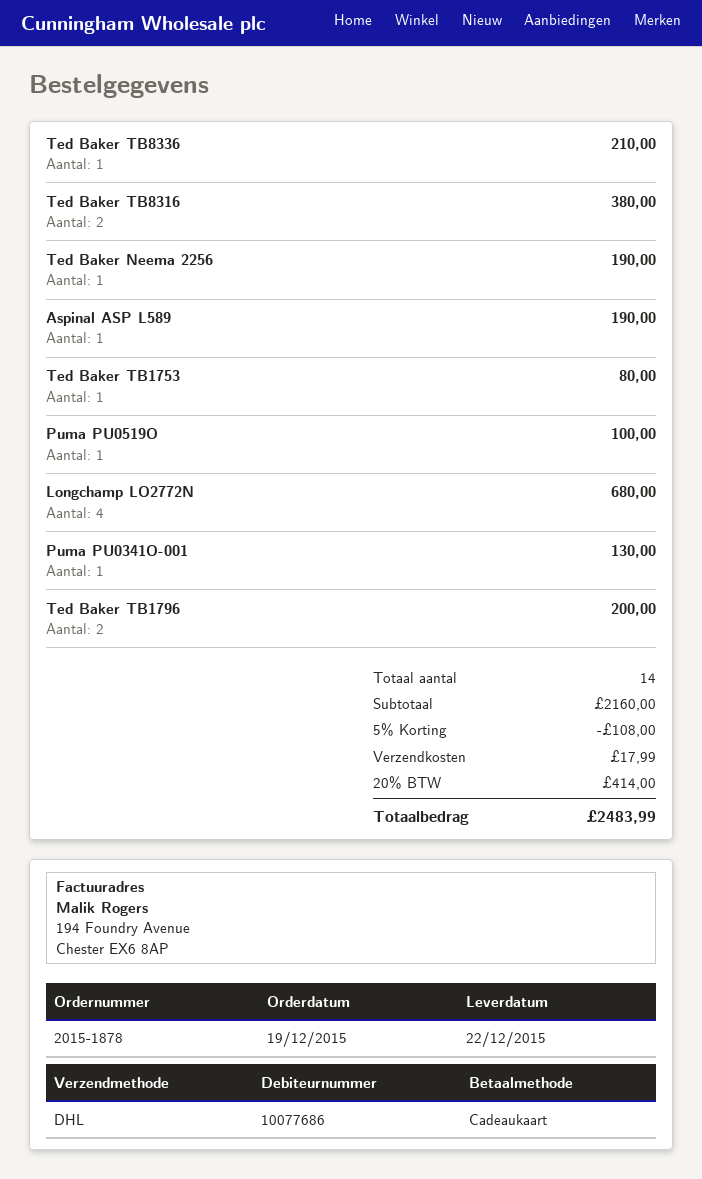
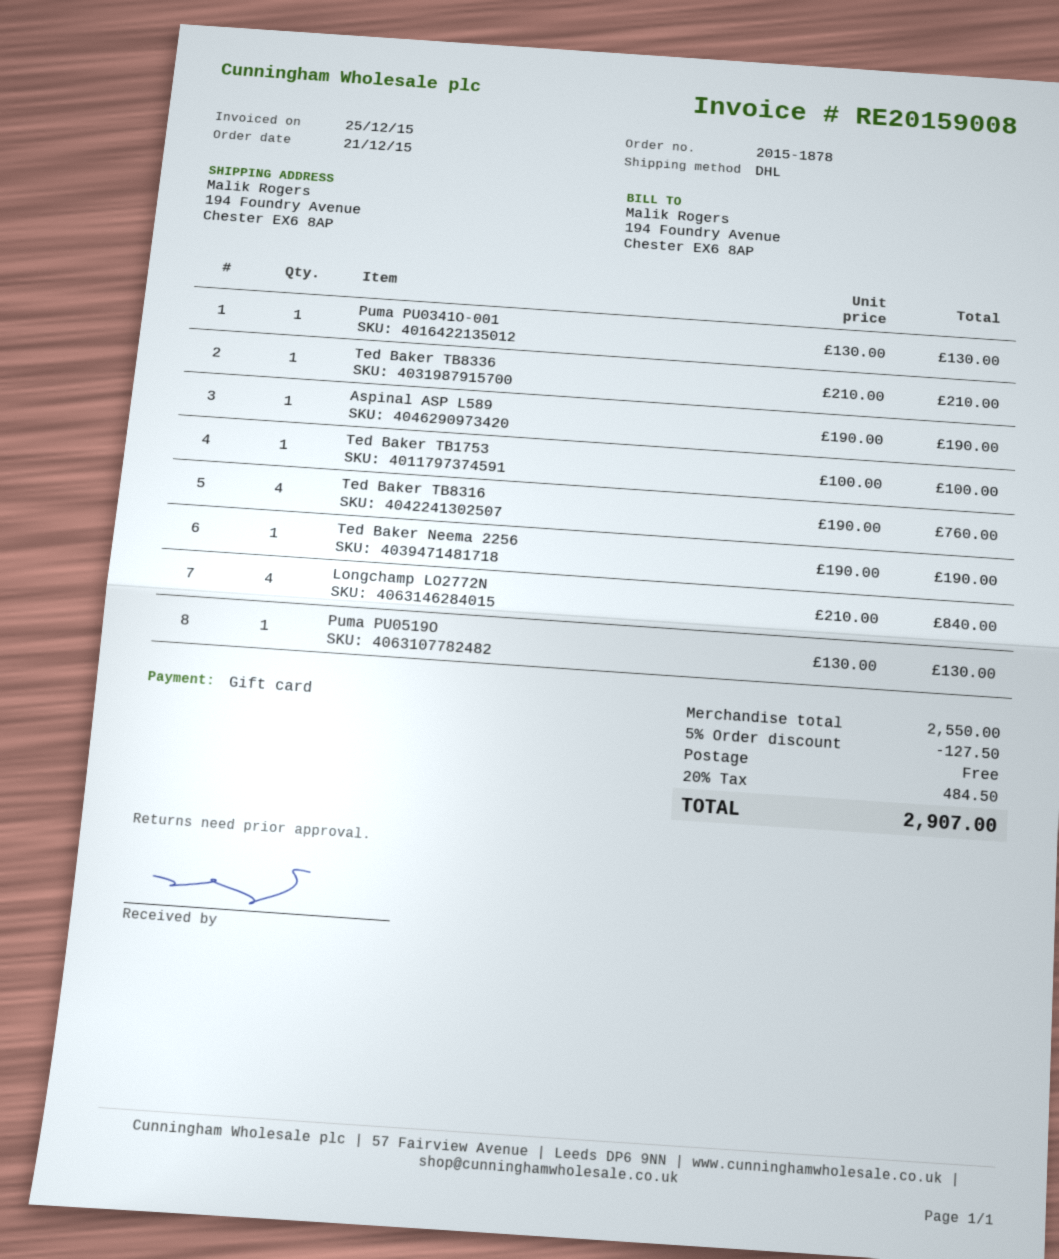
order date: 2015-12-19 -> 2015-12-21
Ted Baker TB8316: 2 for 380.00 -> 4 for 760.00
Ted Baker TB1753: 1 for 80.00 -> 1 for 100.00
Puma PU0519O: 1 for 100.00 -> 1 for 130.00
Longchamp LO2772N: 4 for 680.00 -> 4 for 840.00
Ted Baker TB1796: 2 for 200.00 -> none
subtotal: 2160.00 -> 2550.00
discount: 5% = 108.00 -> 5% = 127.50
shipping: 17.99 -> 0.00
tax: 20% = 414.00 -> 20% = 484.50
total: 2483.99 -> 2907.00

